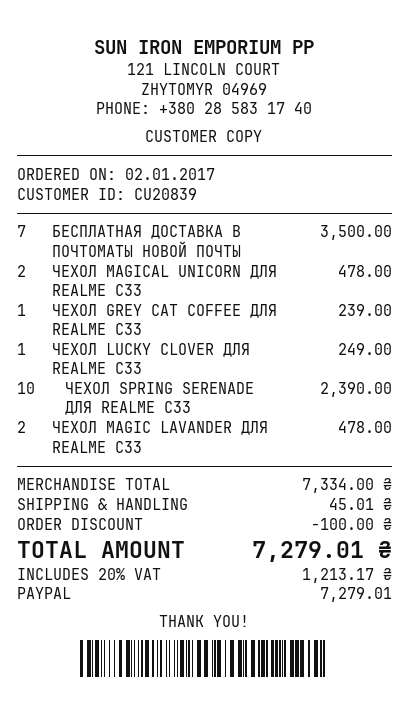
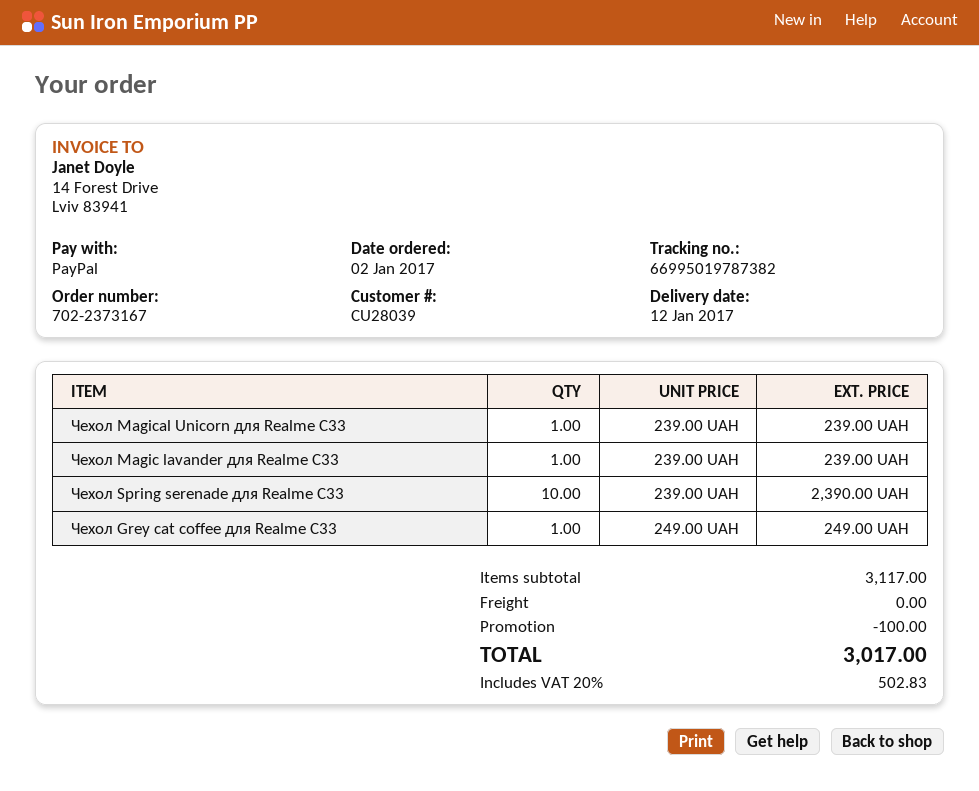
customer number: CU20839 -> CU28039
БЕСПЛАТНАЯ ДОСТАВКА В ПОЧТОМАТЫ НОВОЙ ПОЧТЫ: 7 for 3500.00 -> none
ЧЕХОЛ MAGICAL UNICORN ДЛЯ REALME C33: 2 for 478.00 -> 1 for 239.00
ЧЕХОЛ GREY CAT COFFEE ДЛЯ REALME C33: 1 for 239.00 -> 1 for 249.00
ЧЕХОЛ LUCKY CLOVER ДЛЯ REALME C33: 1 for 249.00 -> none
ЧЕХОЛ MAGIC LAVANDER ДЛЯ REALME C33: 2 for 478.00 -> 1 for 239.00
subtotal: 7334.00 -> 3117.00
shipping: 45.01 -> 0.00
tax: 20% = 1213.17 -> 20% = 502.83
total: 7279.01 -> 3017.00

